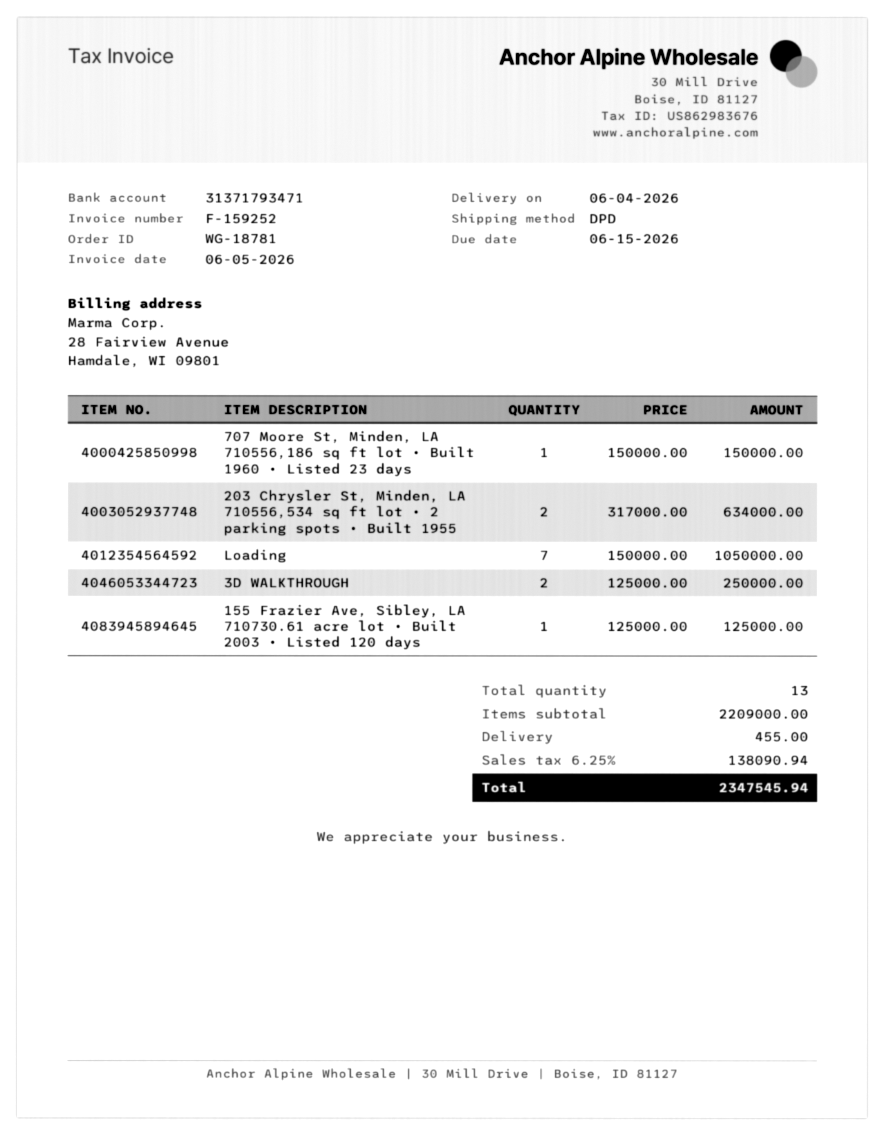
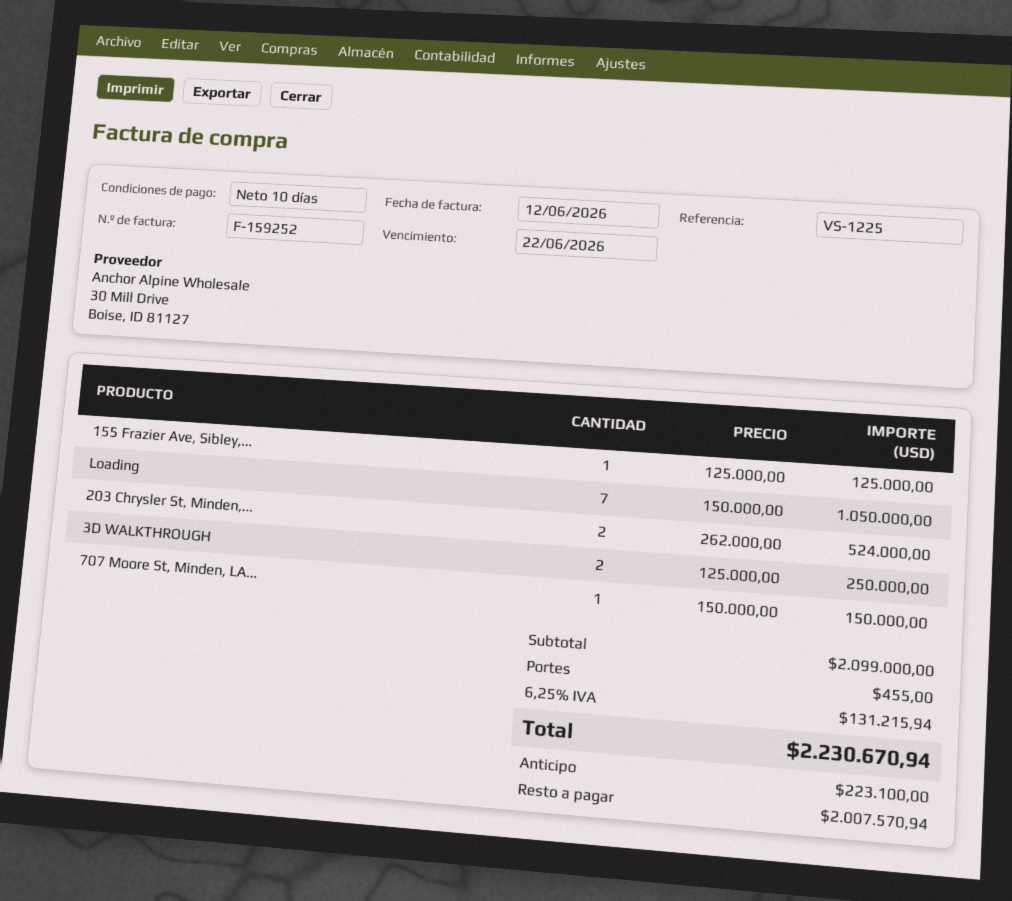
invoice date: 2026-06-05 -> 2026-06-12
due date: 2026-06-15 -> 2026-06-22
203 Chrysler St, Minden, LA 710556,534 sq ft lot • 2 parking spots • Built 1955: 2 x 317000.00 = 634000.00 -> 2 x 262000.00 = 524000.00
subtotal: 2209000.00 -> 2099000.00
tax: 6.25% = 138090.94 -> 6.25% = 131215.94
total: 2347545.94 -> 2230670.94

